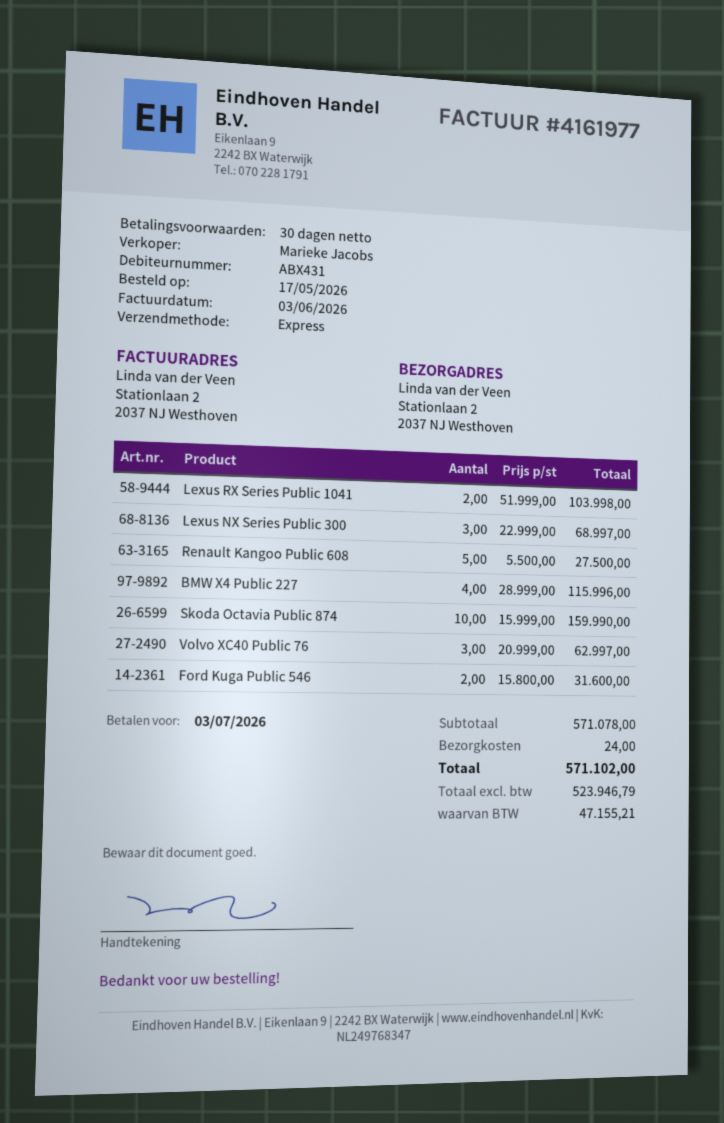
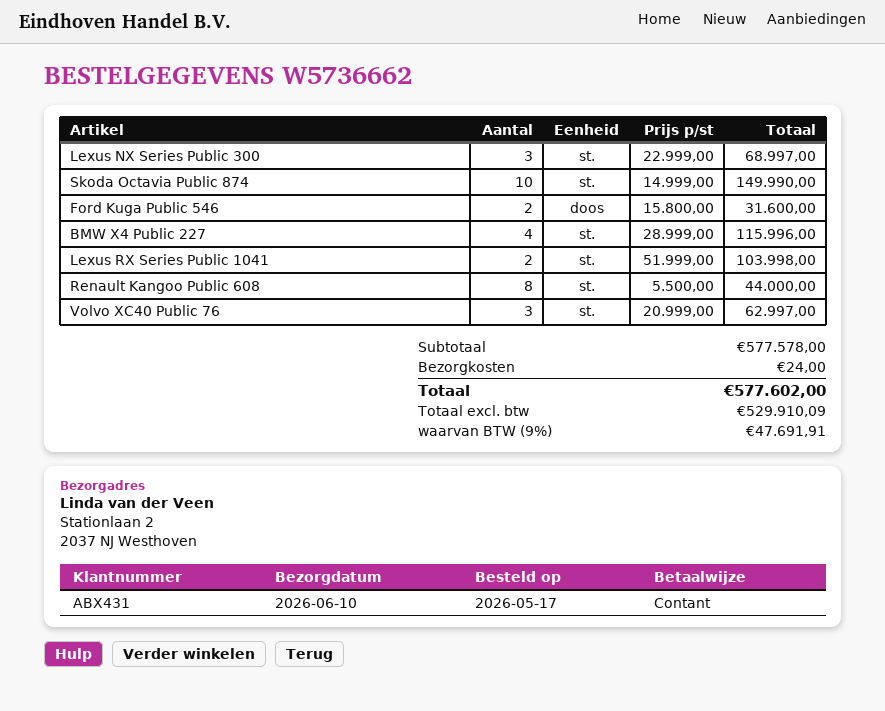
Renault Kangoo Public 608: 5 x 5500.00 = 27500.00 -> 8 x 5500.00 = 44000.00
Skoda Octavia Public 874: 10 x 15999.00 = 159990.00 -> 10 x 14999.00 = 149990.00
subtotal: 571078.00 -> 577578.00
net: 523946.79 -> 529910.09
tax: 47155.21 -> 47691.91
total: 571102.00 -> 577602.00

